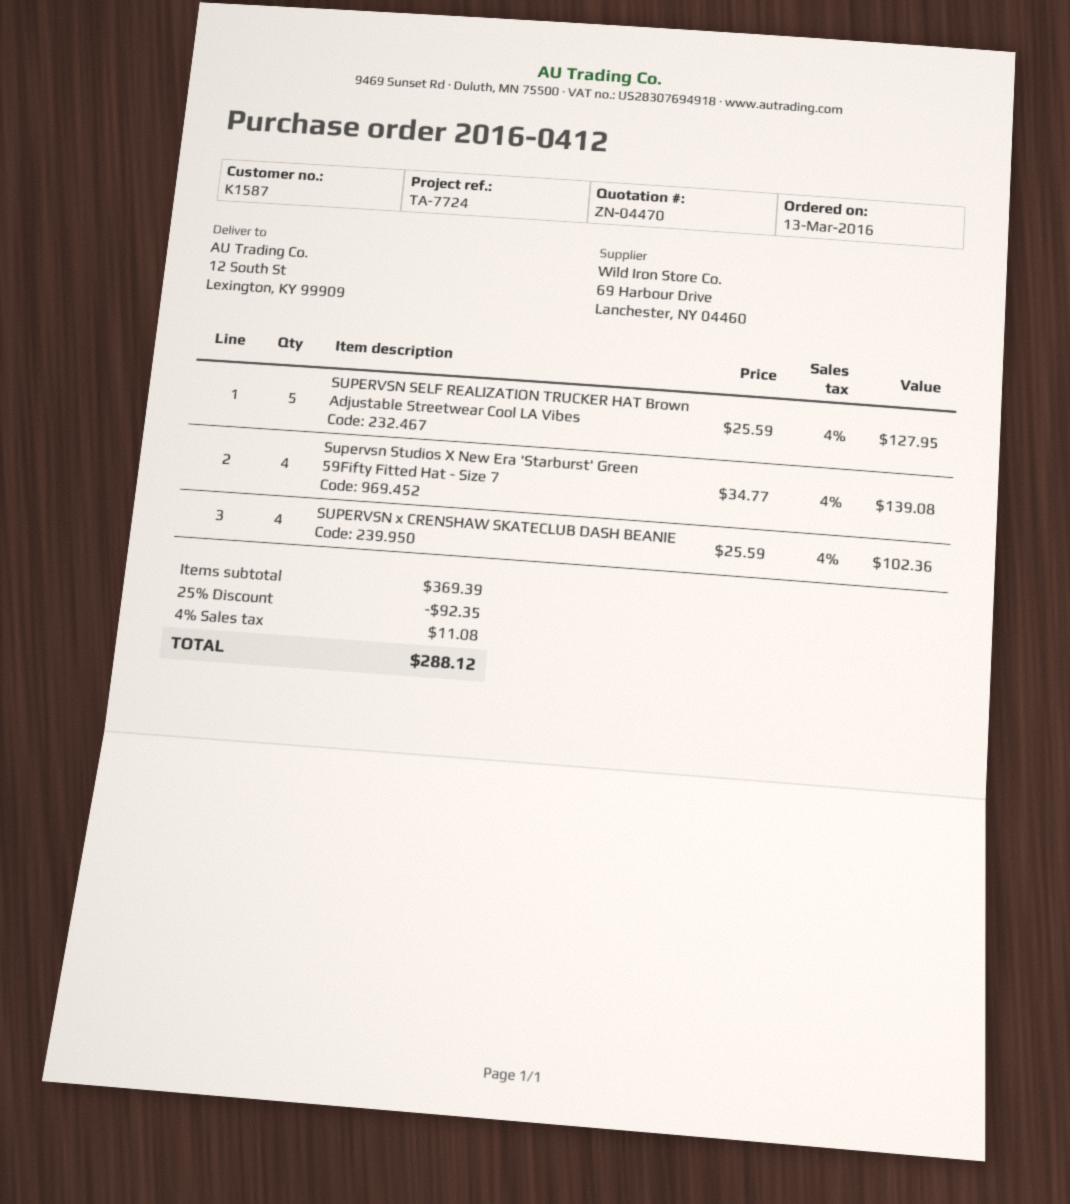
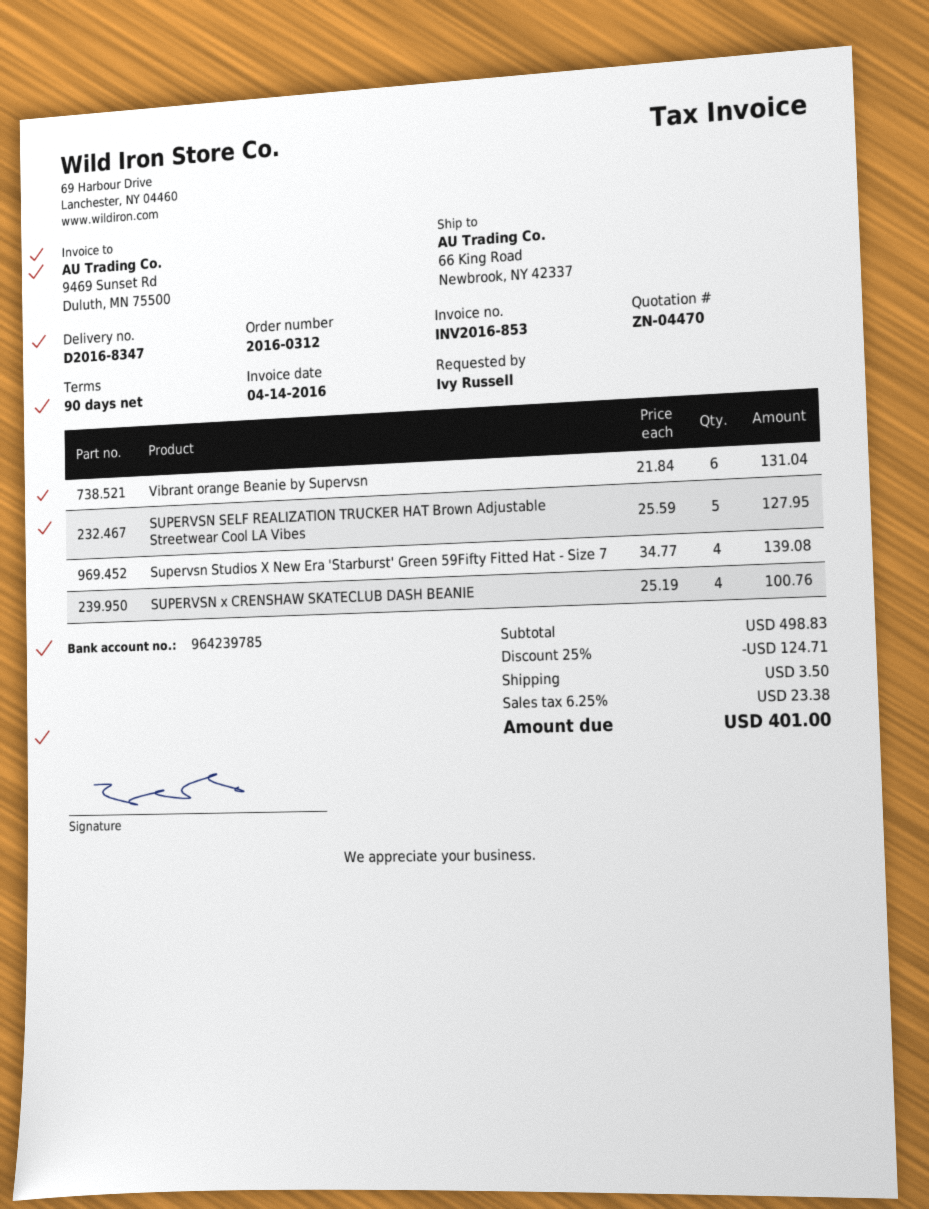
order number: 2016-0412 -> 2016-0312
ship to: 12 South St, Lexington, KY 99909 -> 66 King Road, Newbrook, NY 42337
SUPERVSN x CRENSHAW SKATECLUB DASH BEANIE: 4 x 25.59 = 102.36 -> 4 x 25.19 = 100.76
Vibrant orange Beanie by Supervsn: none -> 6 x 21.84 = 131.04
subtotal: 369.39 -> 498.83
discount: 25% = 92.35 -> 25% = 124.71
shipping: none -> 3.50
tax: 4% = 11.08 -> 6.25% = 23.38
total: 288.12 -> 401.00

